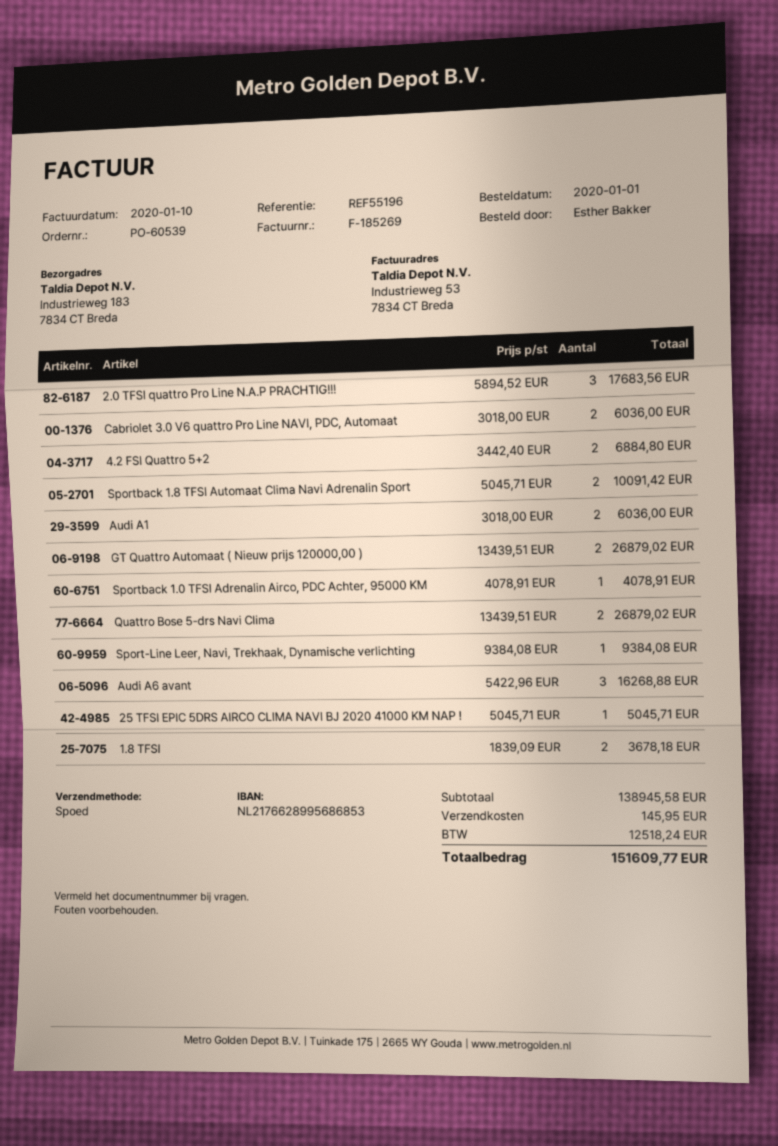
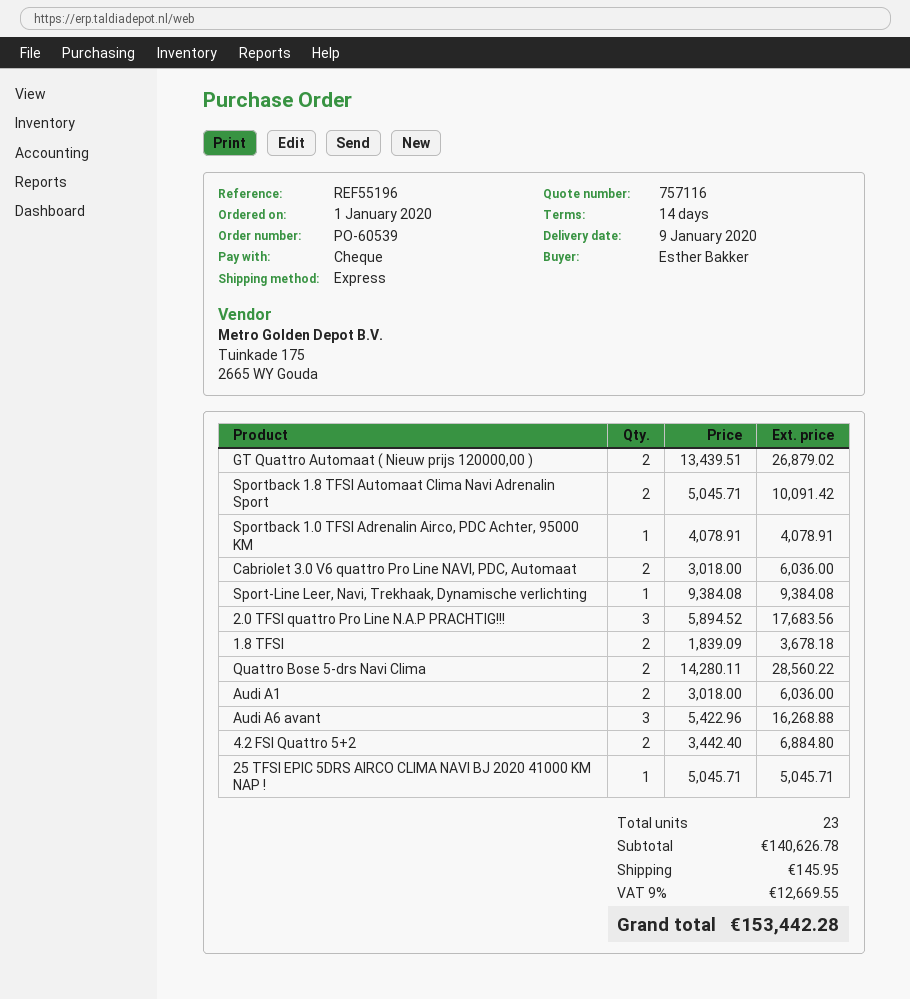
Quattro Bose 5-drs Navi Clima: 2 x 13439.51 = 26879.02 -> 2 x 14280.11 = 28560.22
subtotal: 138945.58 -> 140626.78
tax: 12518.24 -> 12669.55
total: 151609.77 -> 153442.28

